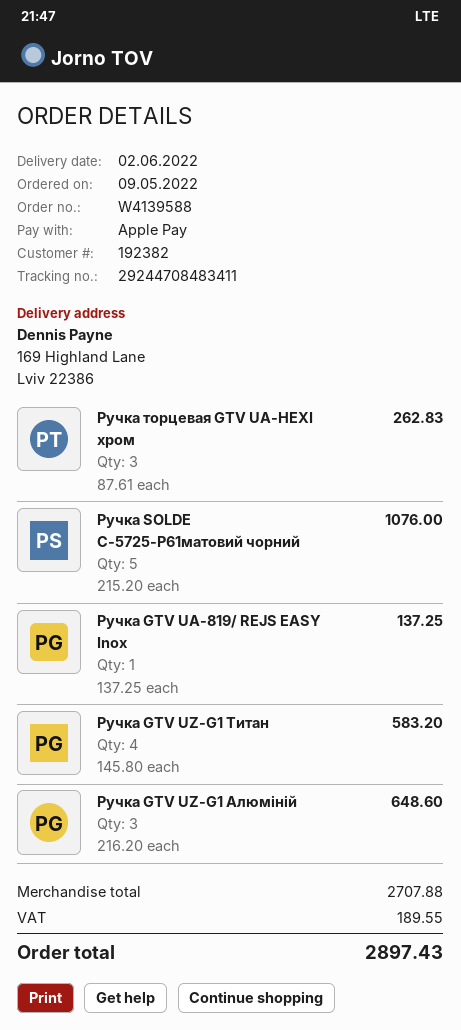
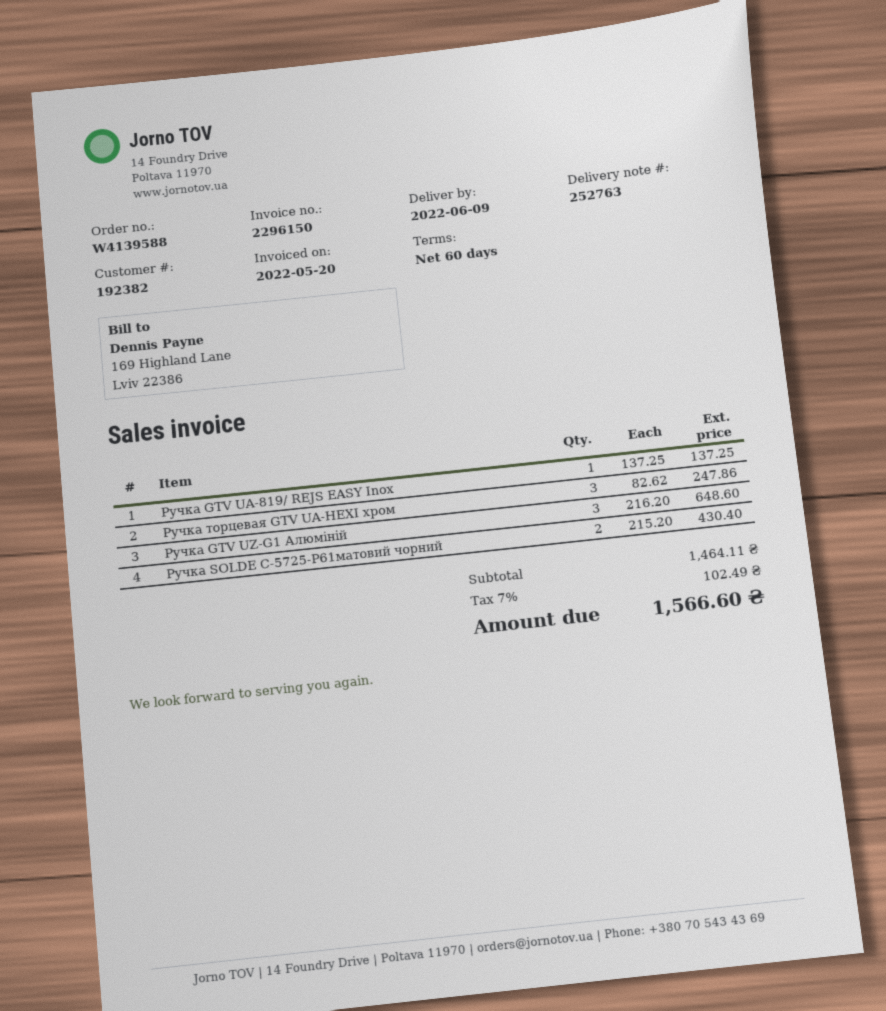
delivery date: 2022-06-02 -> 2022-06-09
Ручка торцевая GTV UA-HEXI хром: 3 x 87.61 = 262.83 -> 3 x 82.62 = 247.86
Ручка SOLDE C-5725-P61матовий чорний: 5 x 215.20 = 1076.00 -> 2 x 215.20 = 430.40
Ручка GTV UZ-G1 Титан: 4 x 145.80 = 583.20 -> none
subtotal: 2707.88 -> 1464.11
tax: 189.55 -> 102.49
total: 2897.43 -> 1566.60

